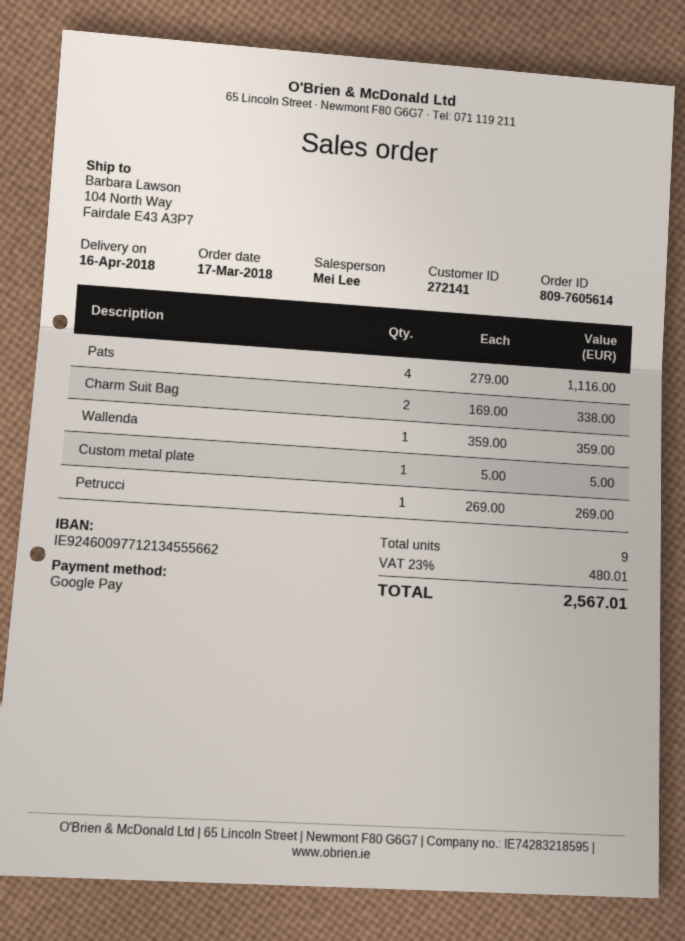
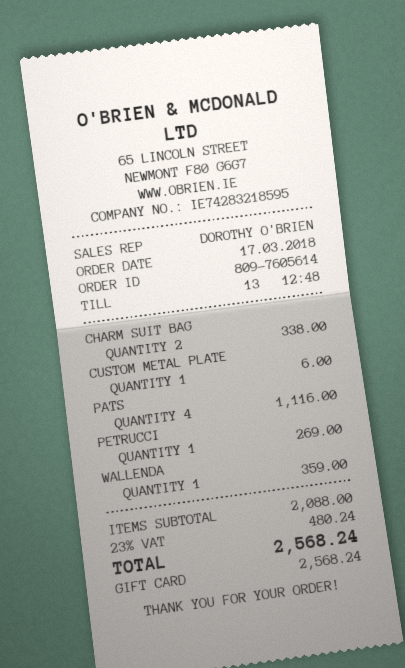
sales rep: Mei Lee -> DOROTHY O'BRIEN
payment method: Google Pay -> gift card
Custom metal plate: 1 for 5.00 -> 1 for 6.00
tax: 23% = 480.01 -> 23% = 480.24
total: 2567.01 -> 2568.24

